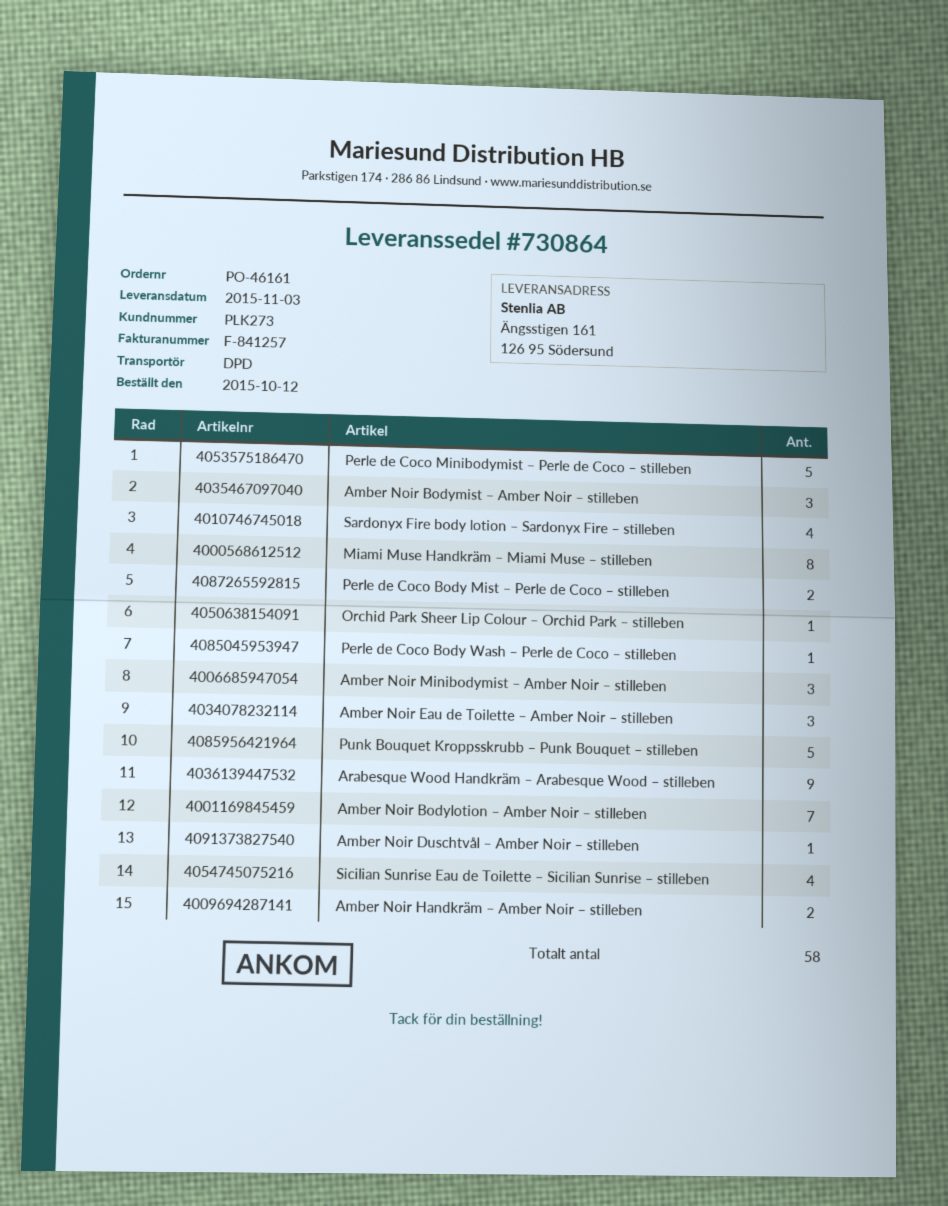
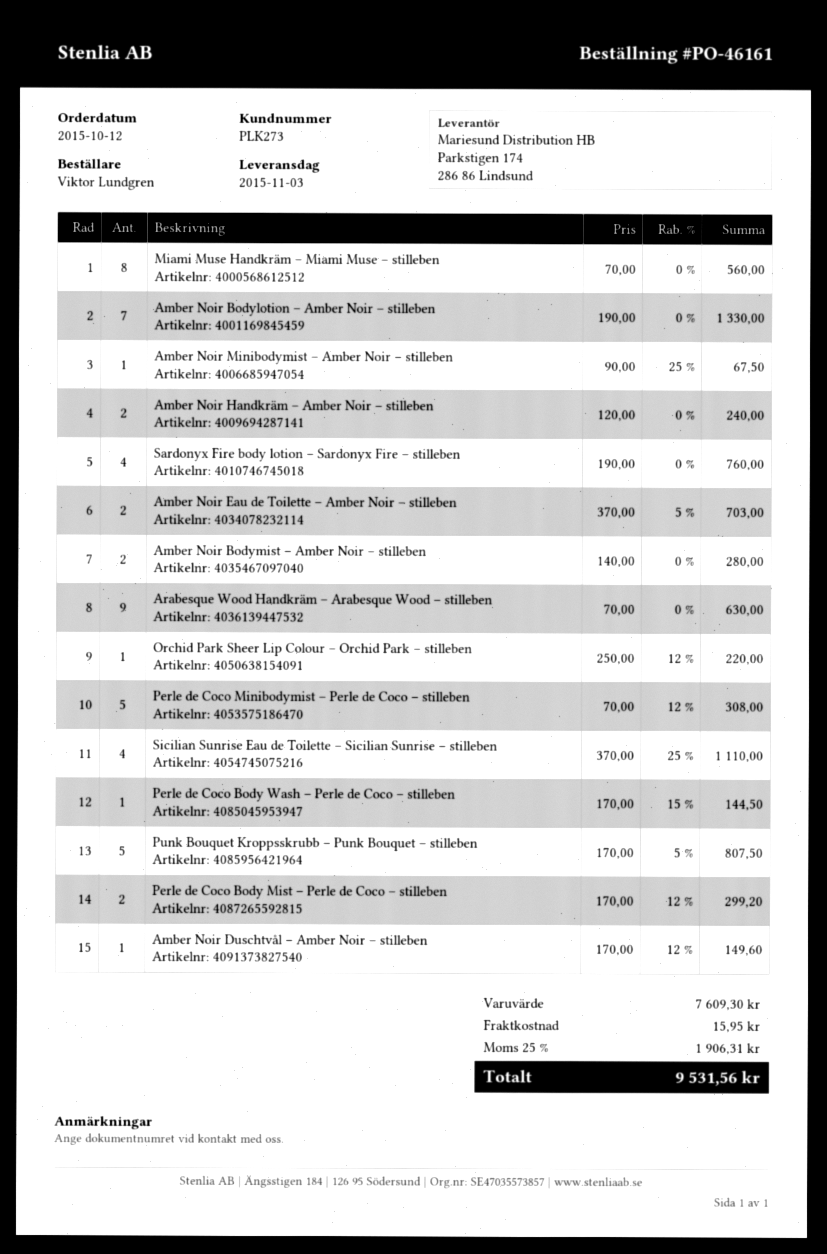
Amber Noir Bodymist – Amber Noir – stilleben: 3 -> 2
Amber Noir Minibodymist – Amber Noir – stilleben: 3 -> 1
Amber Noir Eau de Toilette – Amber Noir – stilleben: 3 -> 2

